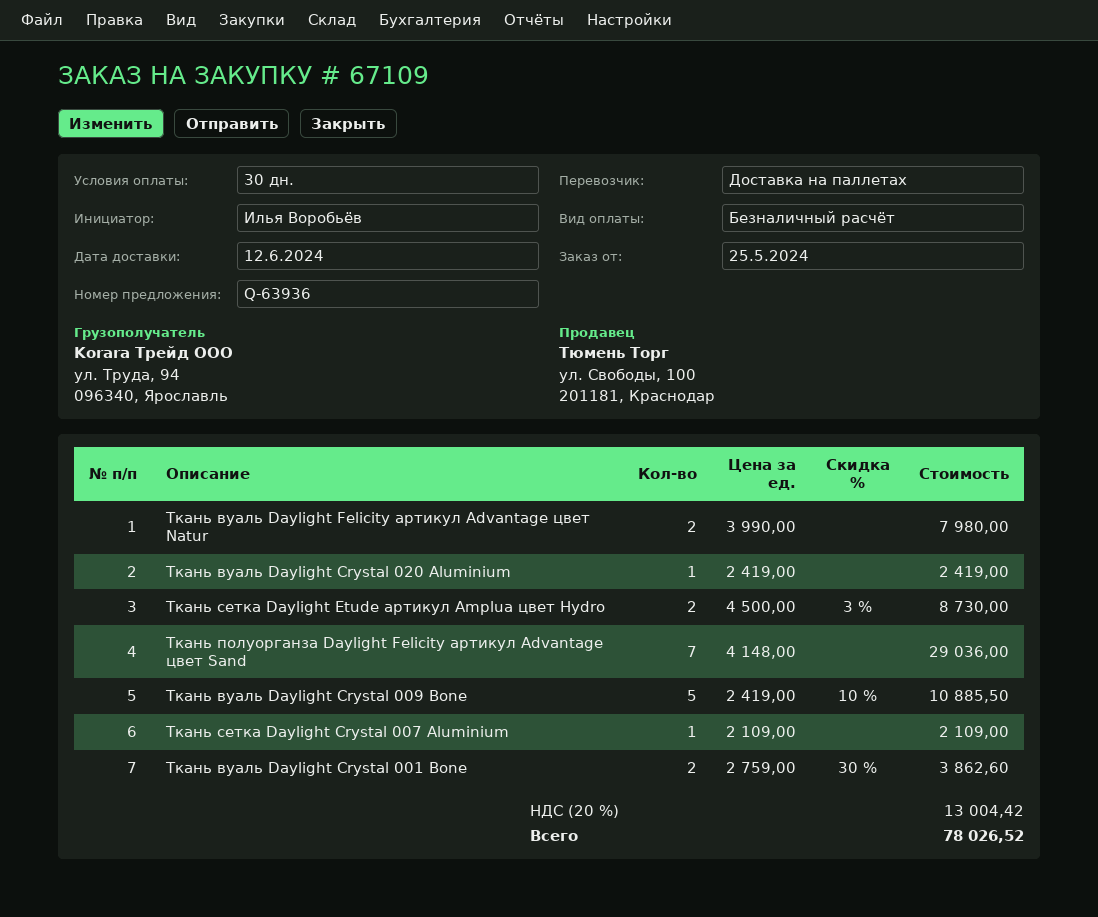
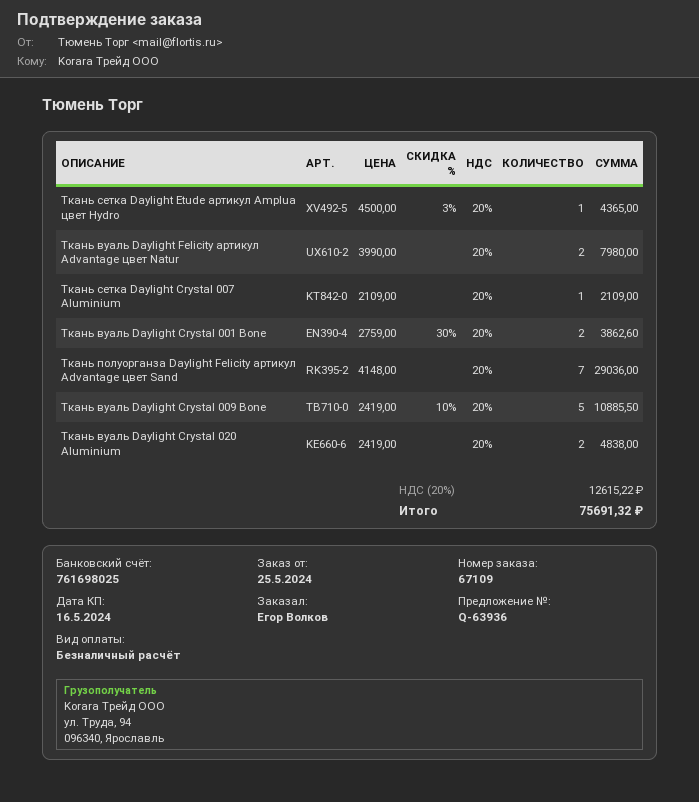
ordered by: Илья Воробьёв -> Егор Волков
Ткань вуаль Daylight Crystal 020 Aluminium: 1 x 2419.00 = 2419.00 -> 2 x 2419.00 = 4838.00
Ткань сетка Daylight Etude артикул Amplua цвет Hydro: 2 x 4500.00 - 3% = 8730.00 -> 1 x 4500.00 - 3% = 4365.00
tax: 20% = 13004.42 -> 20% = 12615.22
total: 78026.52 -> 75691.32

